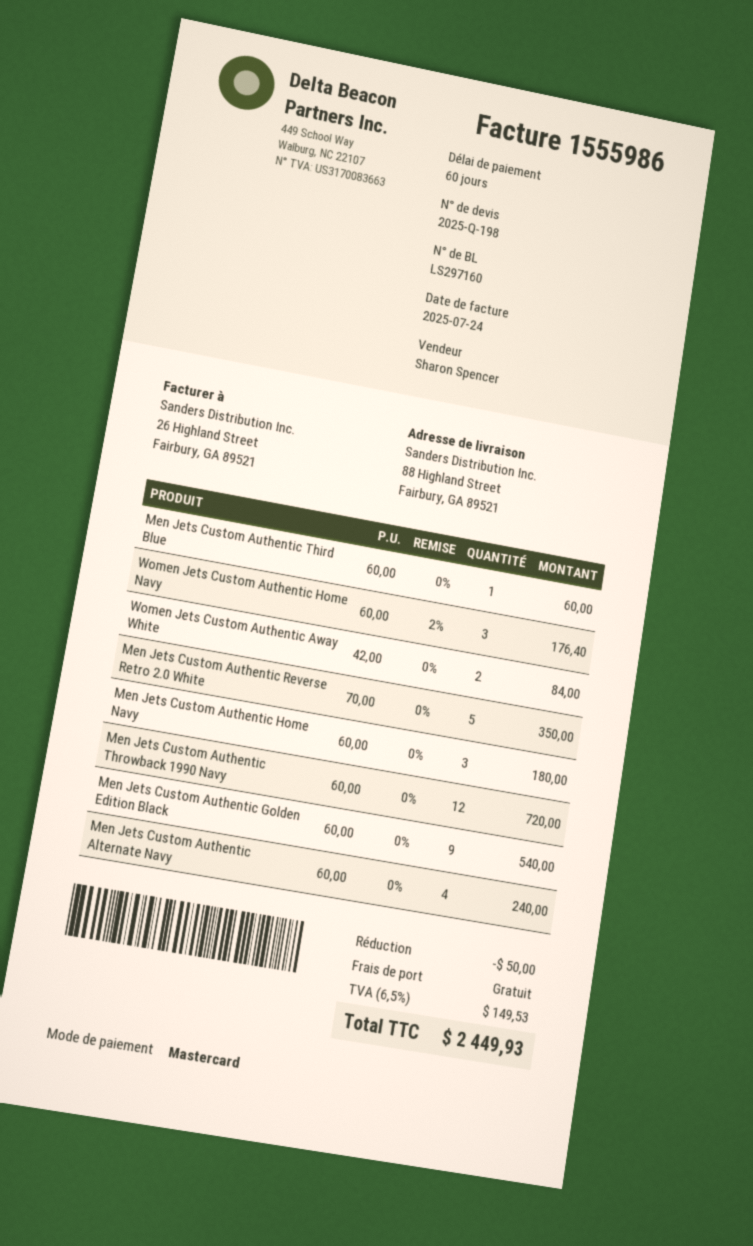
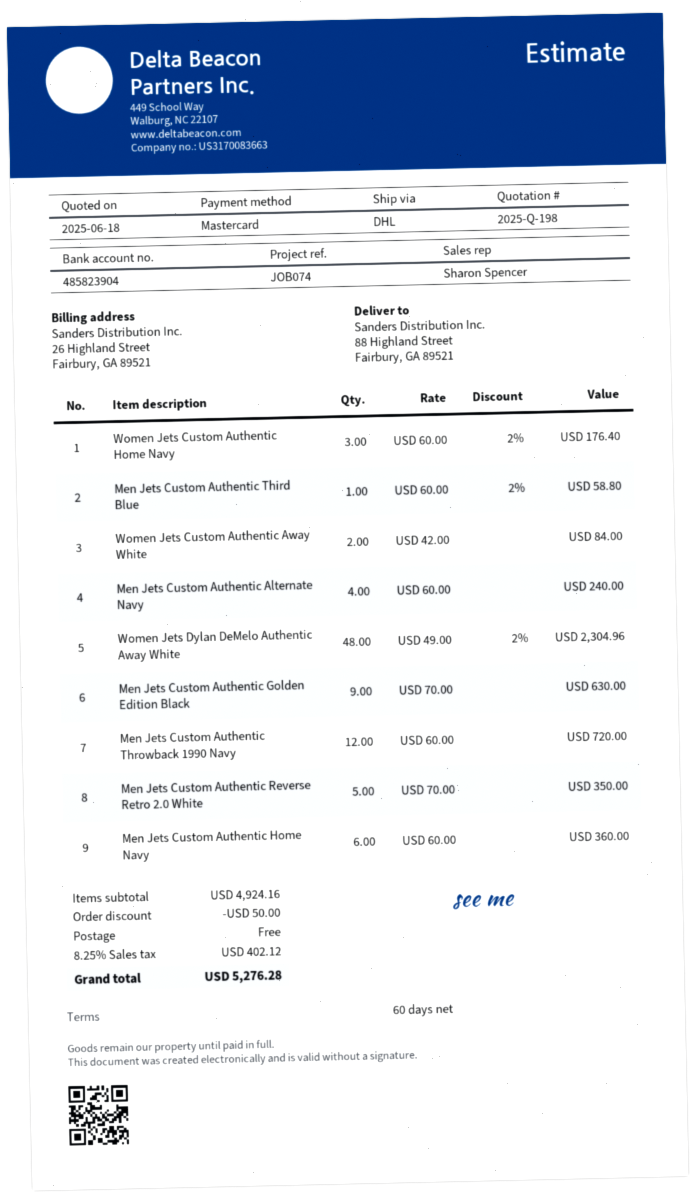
Men Jets Custom Authentic Third Blue: 1 x 60.00 = 60.00 -> 1 x 60.00 - 2% = 58.80
Men Jets Custom Authentic Home Navy: 3 x 60.00 = 180.00 -> 6 x 60.00 = 360.00
Men Jets Custom Authentic Golden Edition Black: 9 x 60.00 = 540.00 -> 9 x 70.00 = 630.00
Women Jets Dylan DeMelo Authentic Away White: none -> 48 x 49.00 - 2% = 2304.96
tax: 6.5% = 149.53 -> 8.25% = 402.12
total: 2449.93 -> 5276.28

